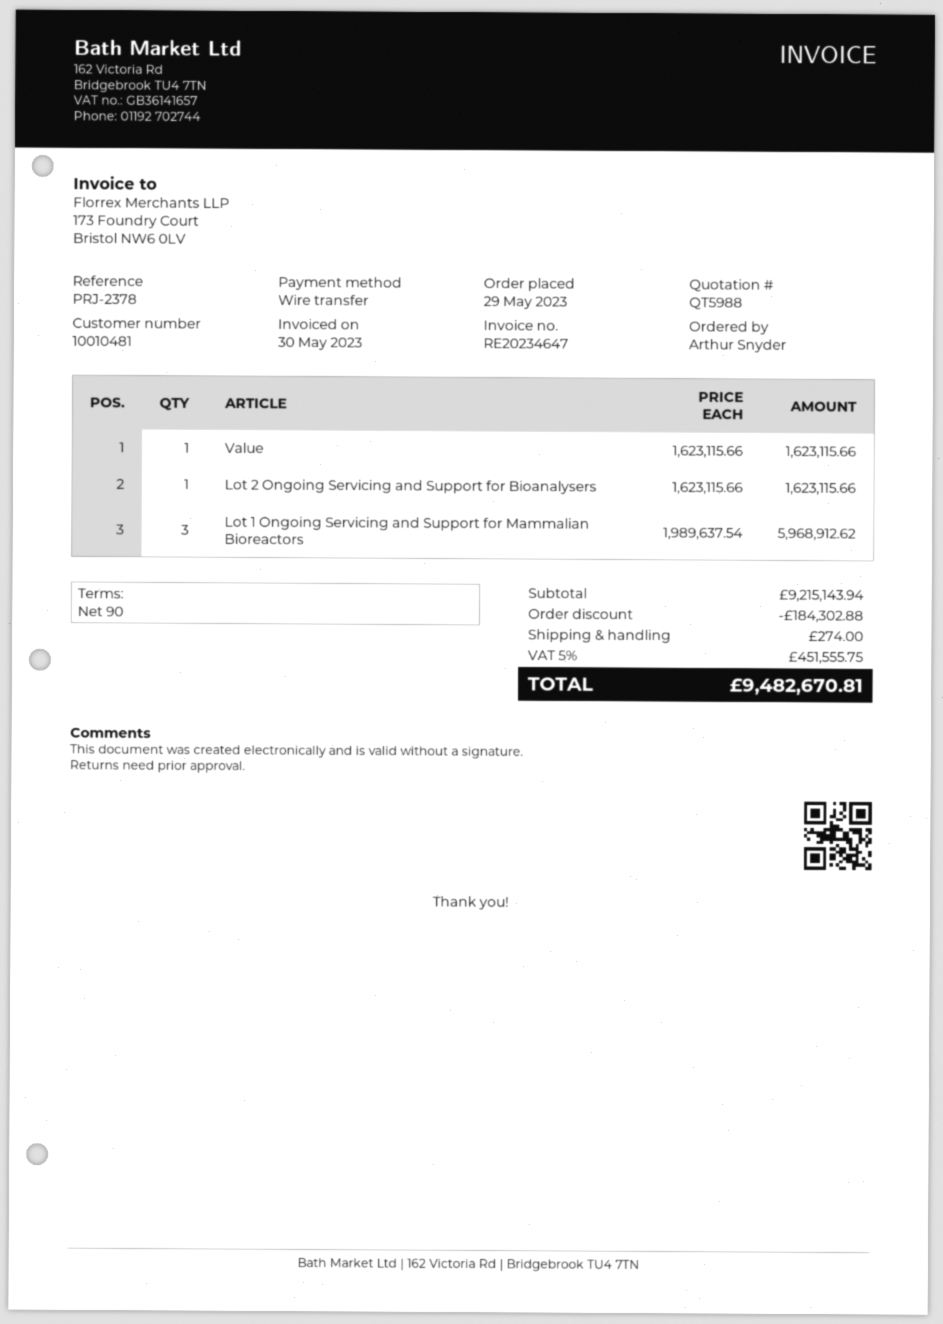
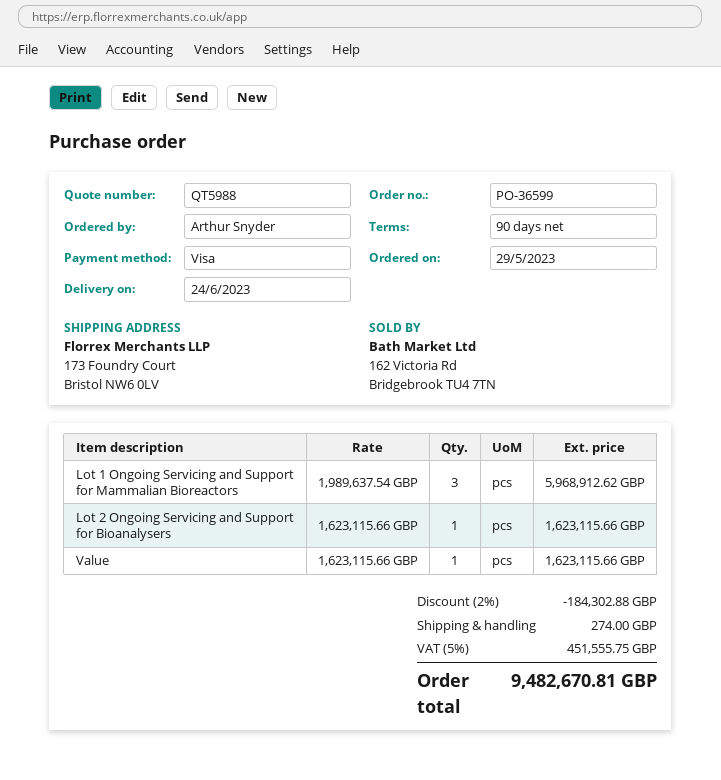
payment method: bank transfer -> Visa

